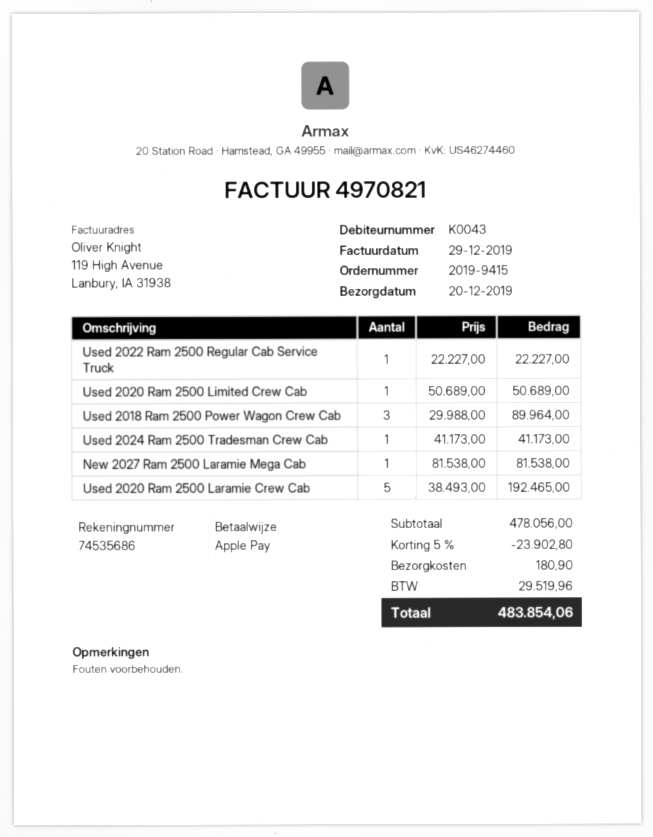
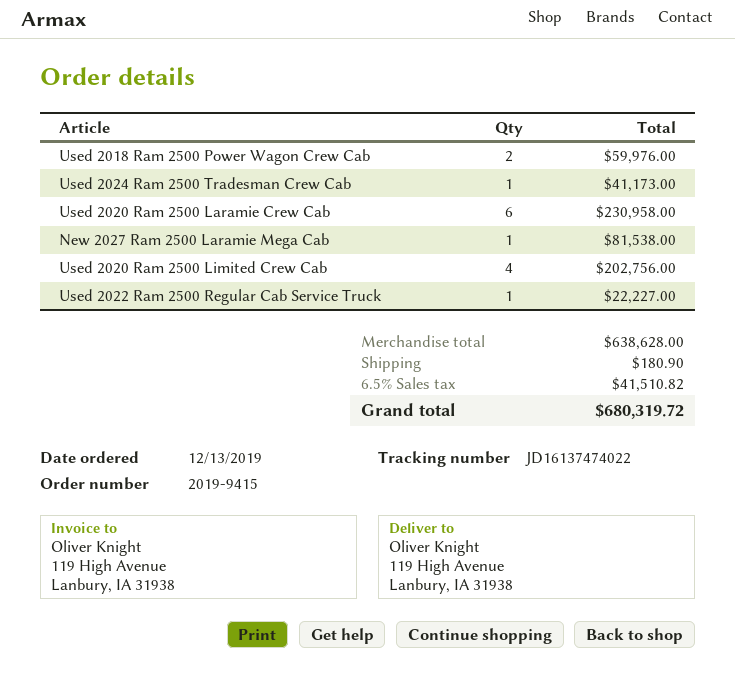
Used 2020 Ram 2500 Limited Crew Cab: 1 for 50689.00 -> 4 for 202756.00
Used 2018 Ram 2500 Power Wagon Crew Cab: 3 for 89964.00 -> 2 for 59976.00
Used 2020 Ram 2500 Laramie Crew Cab: 5 for 192465.00 -> 6 for 230958.00
subtotal: 478056.00 -> 638628.00
discount: 5% = 23902.80 -> none
tax: 29519.96 -> 41510.82
total: 483854.06 -> 680319.72

